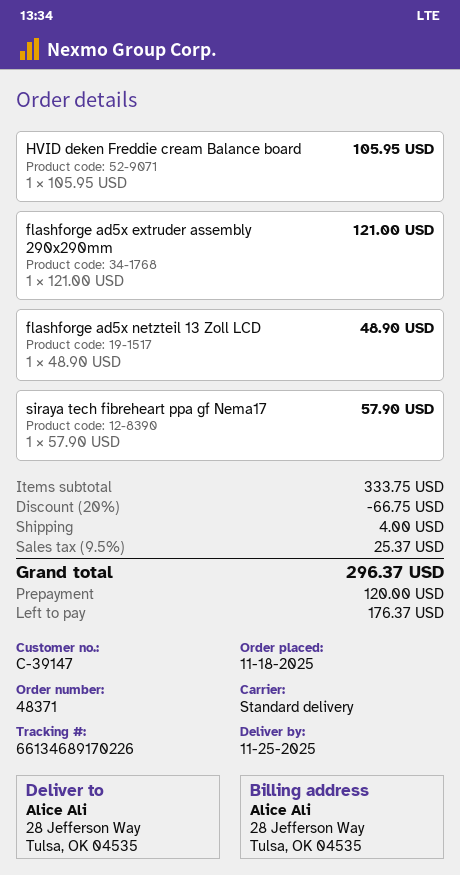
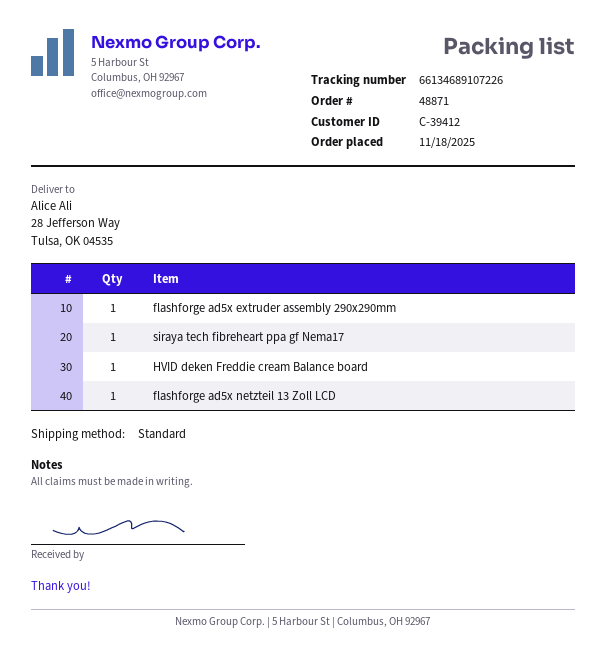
order number: 48371 -> 48871
customer number: C-39147 -> C-39412
tracking number: 66134689170226 -> 66134689107226

